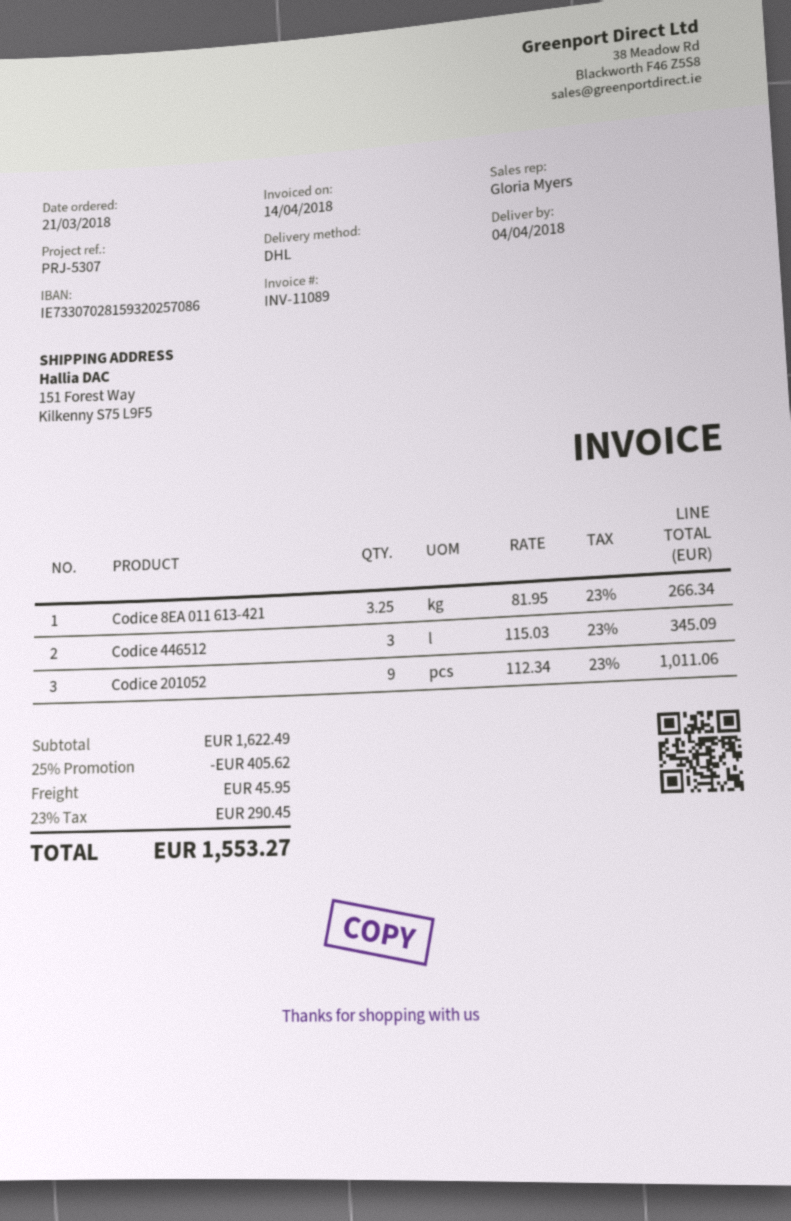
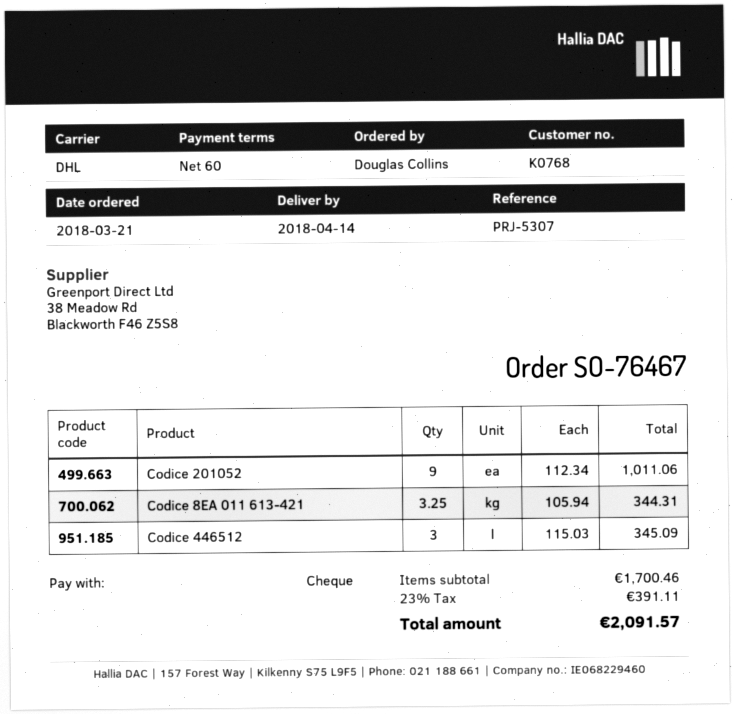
delivery date: 2018-04-04 -> 2018-04-14
Codice 8EA 011 613-421: 3.25 x 81.95 = 266.34 -> 3.25 x 105.94 = 344.31
subtotal: 1622.49 -> 1700.46
discount: 25% = 405.62 -> none
shipping: 45.95 -> none
tax: 23% = 290.45 -> 23% = 391.11
total: 1553.27 -> 2091.57

